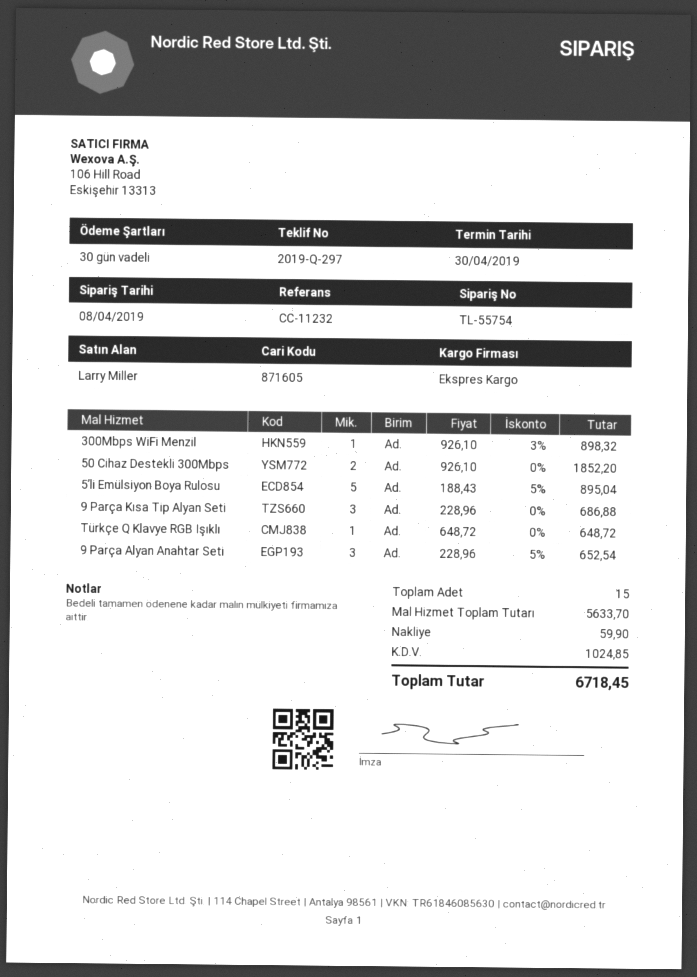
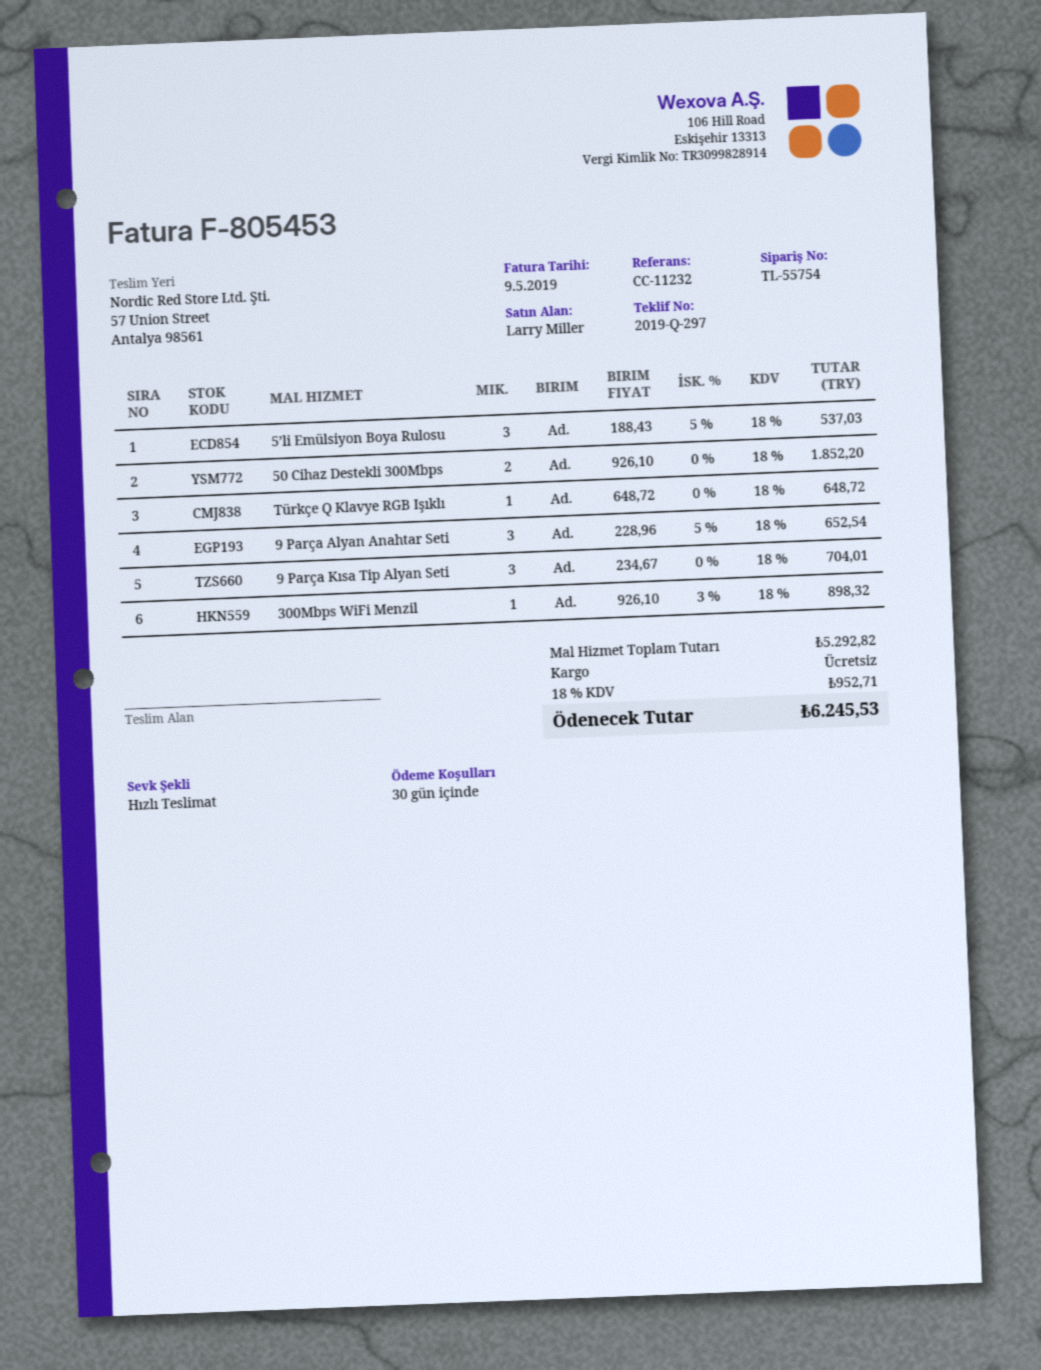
5’li Emülsiyon Boya Rulosu: 5 x 188.43 - 5% = 895.04 -> 3 x 188.43 - 5% = 537.03
9 Parça Kısa Tip Alyan Seti: 3 x 228.96 = 686.88 -> 3 x 234.67 = 704.01
subtotal: 5633.70 -> 5292.82
shipping: 59.90 -> 0.00
tax: 1024.85 -> 952.71
total: 6718.45 -> 6245.53

